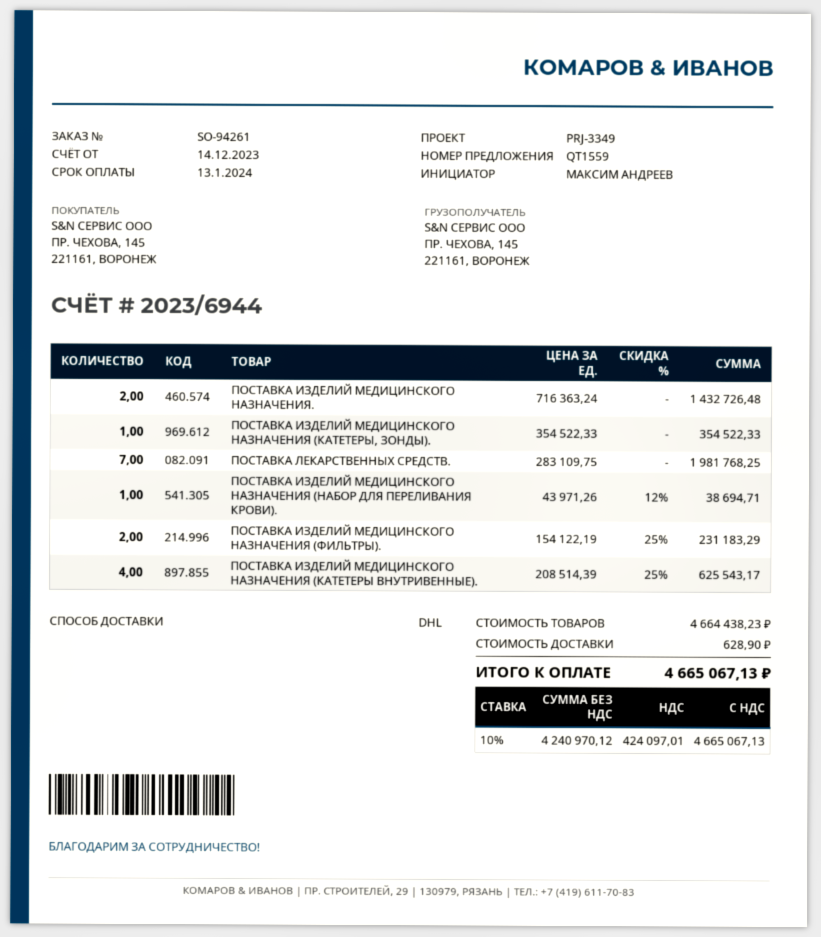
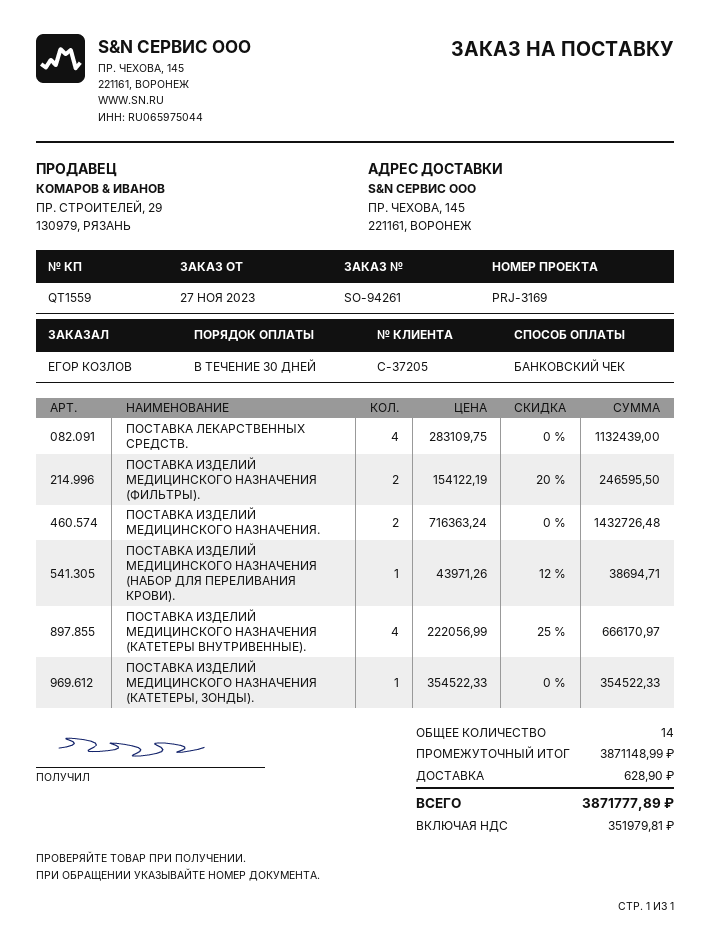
reference: PRJ-3349 -> PRJ-3169
ordered by: МАКСИМ АНДРЕЕВ -> ЕГОР КОЗЛОВ
ПОСТАВКА ЛЕКАРСТВЕННЫХ СРЕДСТВ.: 7 x 283109.75 = 1981768.25 -> 4 x 283109.75 = 1132439.00
ПОСТАВКА ИЗДЕЛИЙ МЕДИЦИНСКОГО НАЗНАЧЕНИЯ (ФИЛЬТРЫ).: 2 x 154122.19 - 25% = 231183.29 -> 2 x 154122.19 - 20% = 246595.50
ПОСТАВКА ИЗДЕЛИЙ МЕДИЦИНСКОГО НАЗНАЧЕНИЯ (КАТЕТЕРЫ ВНУТРИВЕННЫЕ).: 4 x 208514.39 - 25% = 625543.17 -> 4 x 222056.99 - 25% = 666170.97
subtotal: 4664438.23 -> 3871148.99
tax: 424097.01 -> 351979.81
total: 4665067.13 -> 3871777.89

